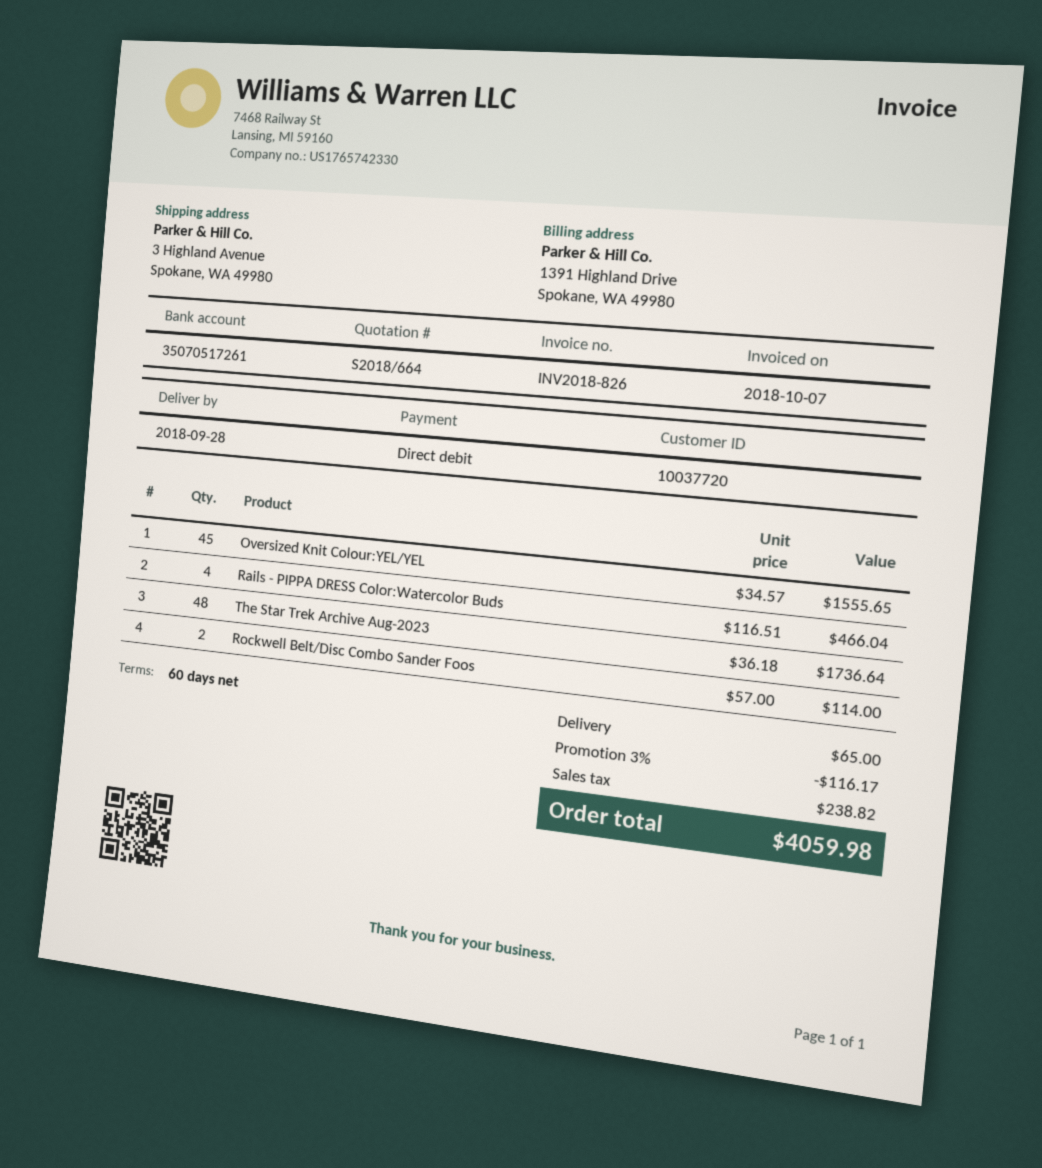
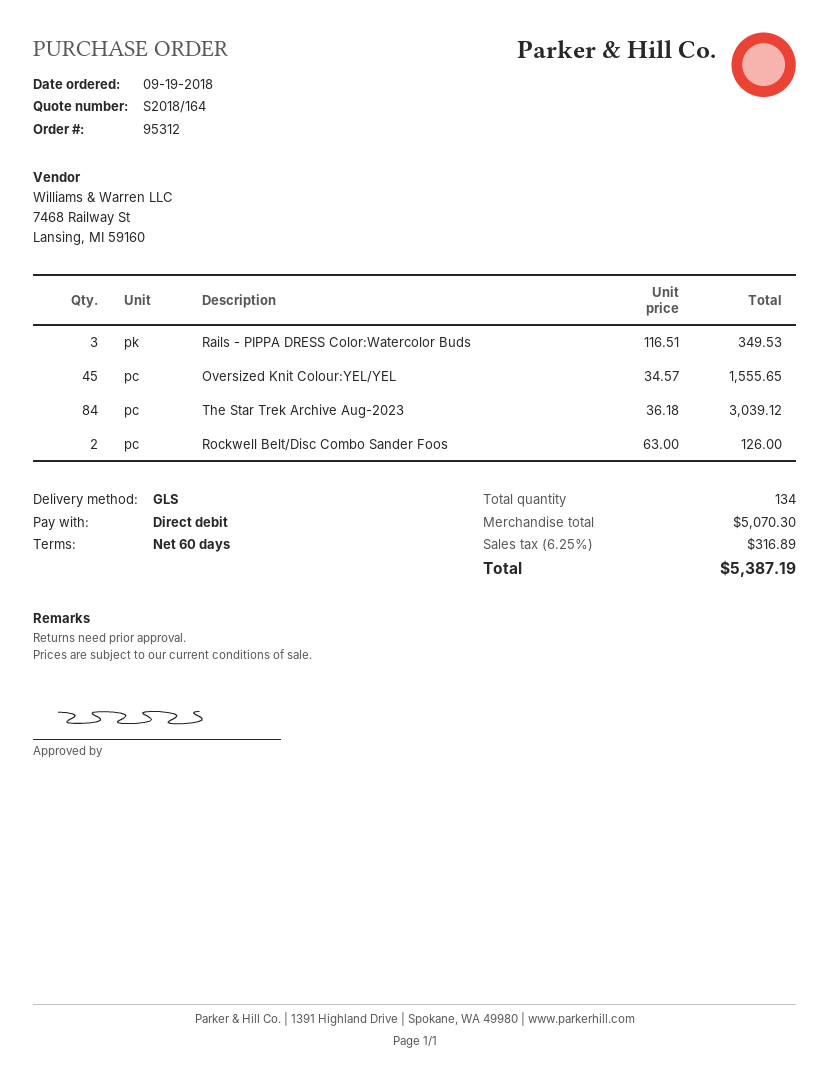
quote number: S2018/664 -> S2018/164
Rails - PIPPA DRESS Color:Watercolor Buds: 4 x 116.51 = 466.04 -> 3 x 116.51 = 349.53
The Star Trek Archive Aug-2023: 48 x 36.18 = 1736.64 -> 84 x 36.18 = 3039.12
Rockwell Belt/Disc Combo Sander Foos: 2 x 57.00 = 114.00 -> 2 x 63.00 = 126.00
discount: 3% = 116.17 -> none
shipping: 65.00 -> none
tax: 238.82 -> 316.89
total: 4059.98 -> 5387.19

